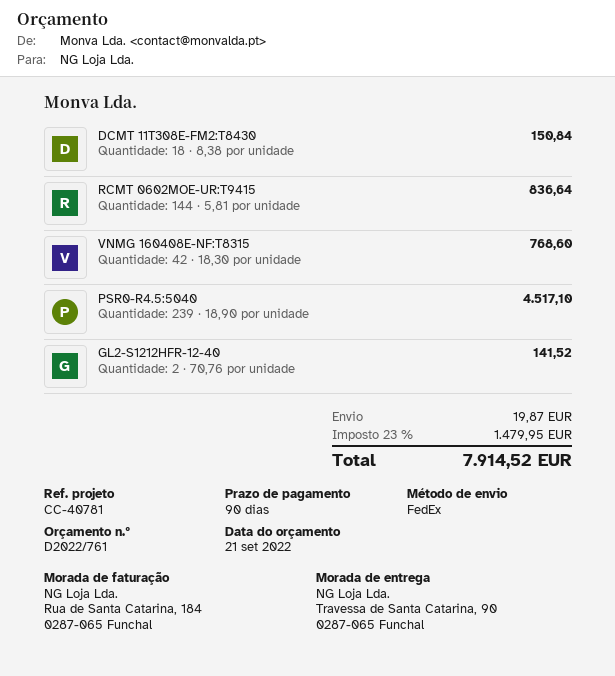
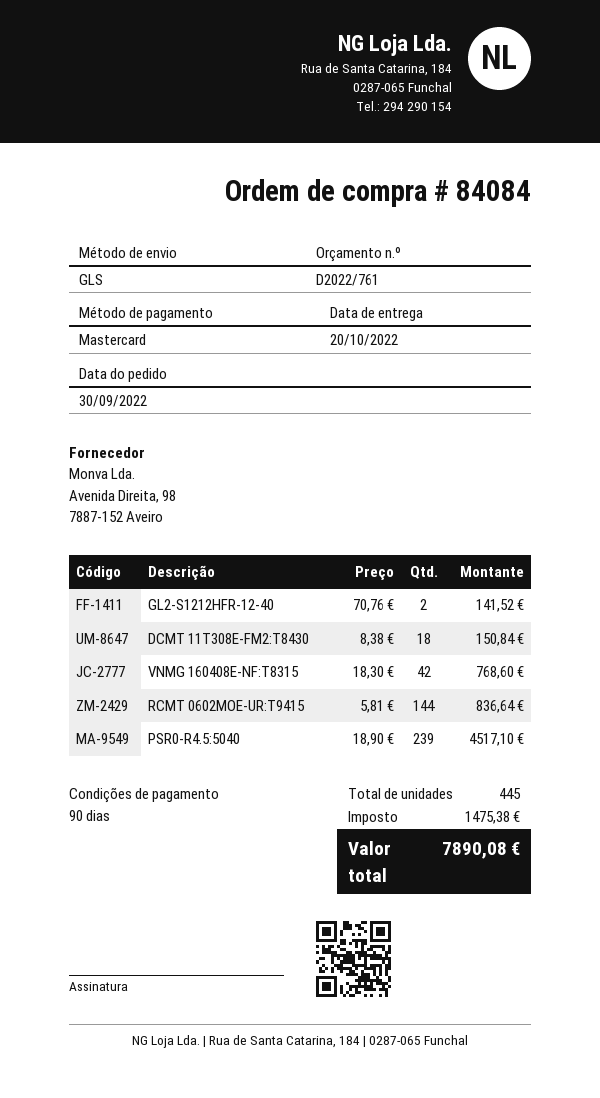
shipping method: FedEx -> GLS
shipping: 19.87 -> none
tax: 1479.95 -> 1475.38
total: 7914.52 -> 7890.08

